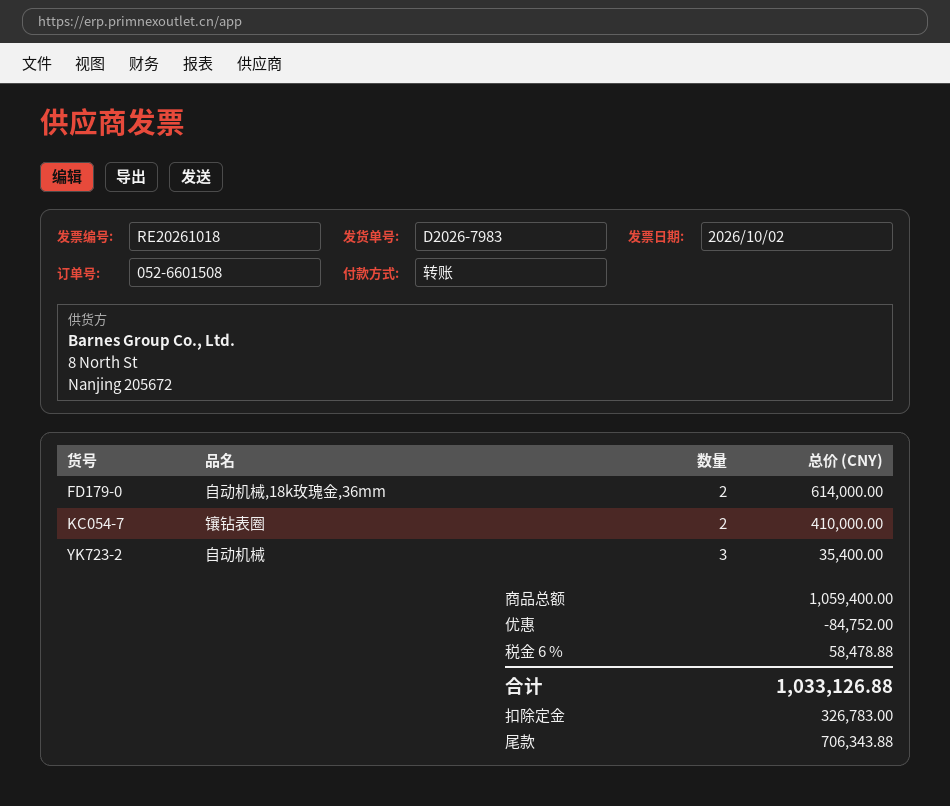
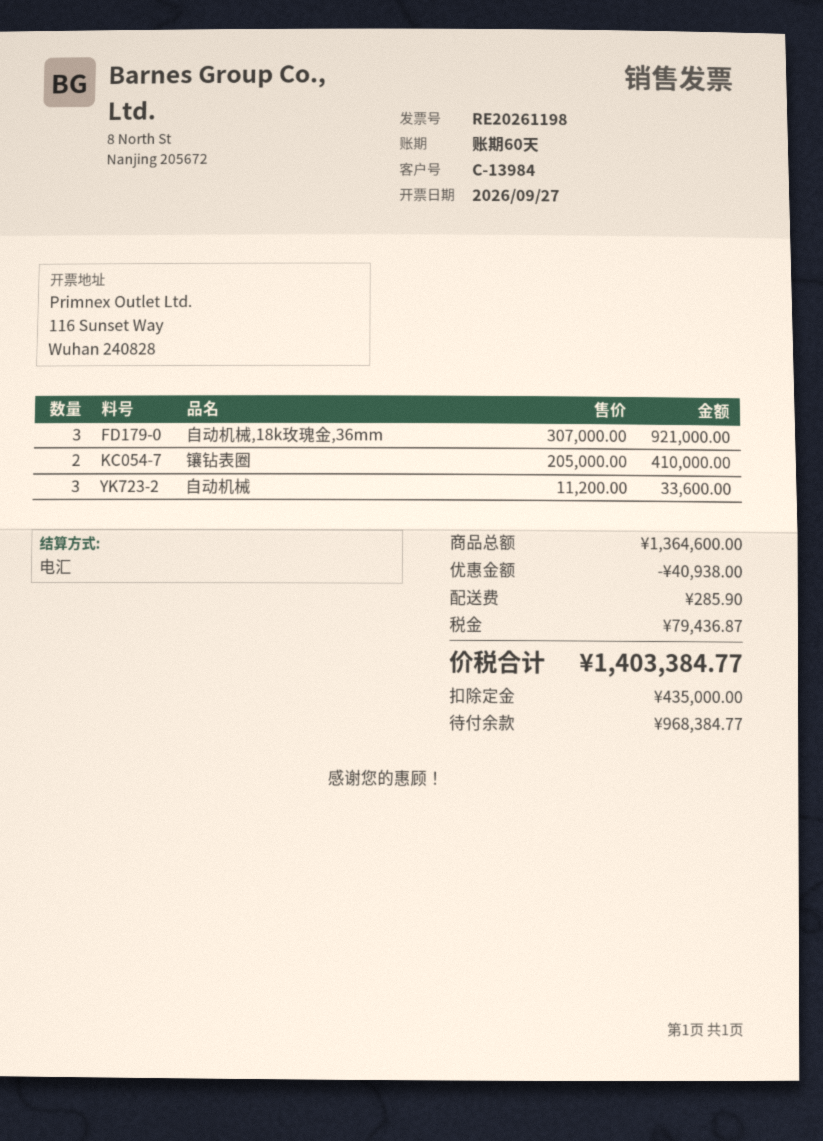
invoice number: RE20261018 -> RE20261198
invoice date: 2026-10-02 -> 2026-09-27
自动机械,18k玫瑰金,36mm: 2 for 614000.00 -> 3 for 921000.00
自动机械: 3 for 35400.00 -> 3 for 33600.00
subtotal: 1059400.00 -> 1364600.00
discount: 84752.00 -> 40938.00
shipping: none -> 285.90
tax: 58478.88 -> 79436.87
total: 1033126.88 -> 1403384.77
deposit: 326783.00 -> 435000.00
balance: 706343.88 -> 968384.77

